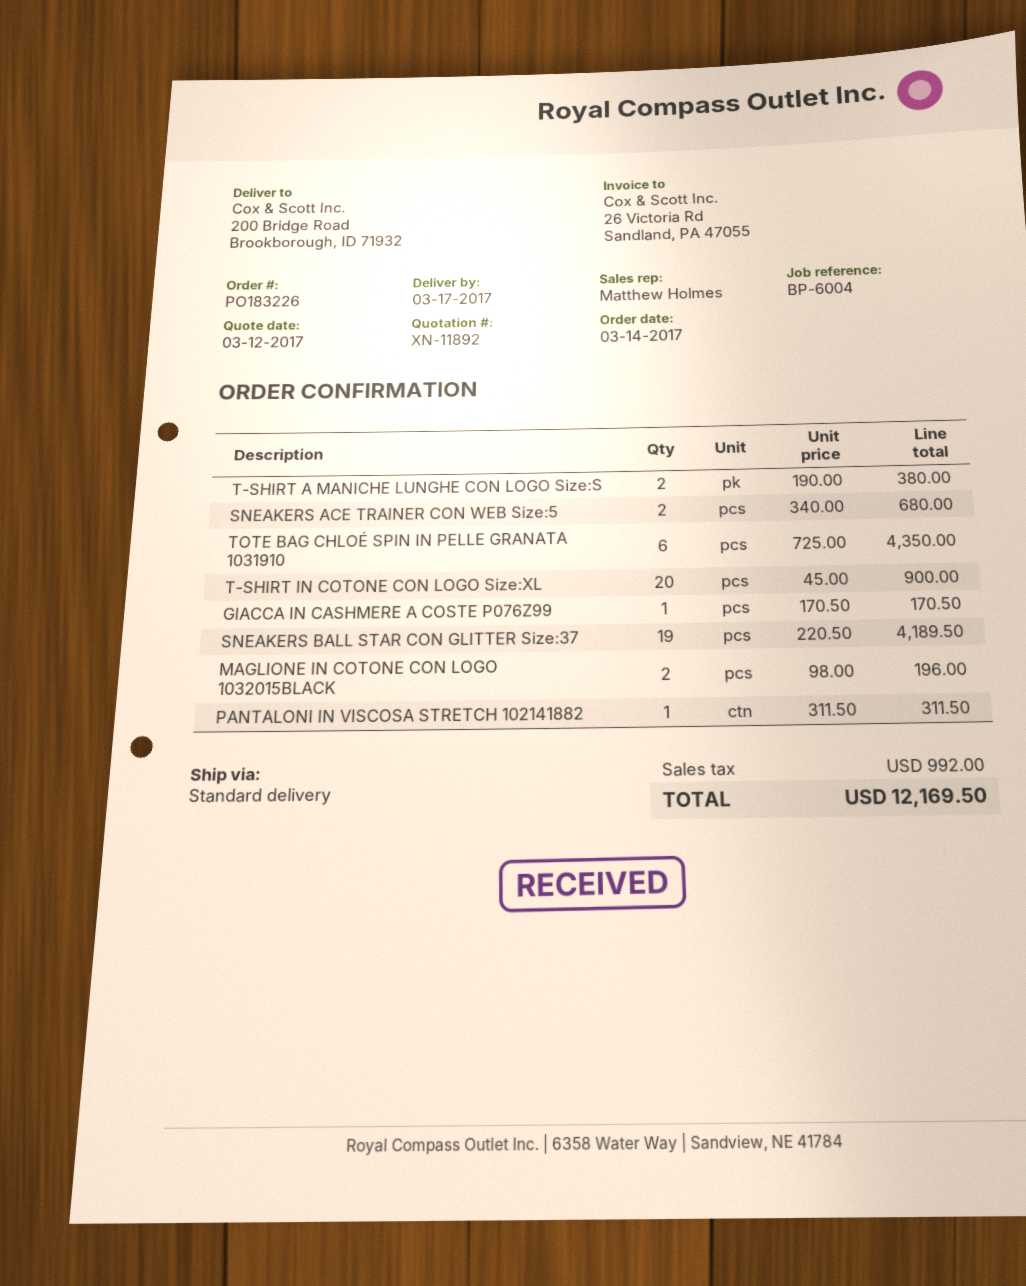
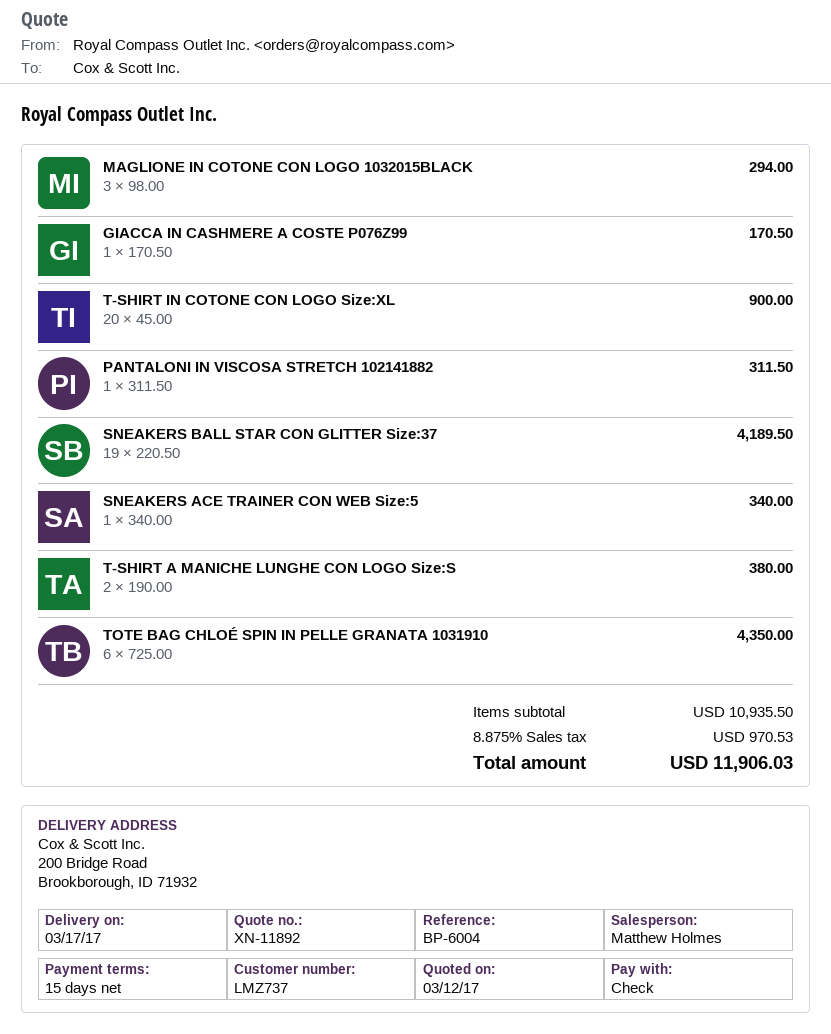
SNEAKERS ACE TRAINER CON WEB Size:5: 2 x 340.00 = 680.00 -> 1 x 340.00 = 340.00
MAGLIONE IN COTONE CON LOGO 1032015BLACK: 2 x 98.00 = 196.00 -> 3 x 98.00 = 294.00
tax: 992.00 -> 970.53
total: 12169.50 -> 11906.03

